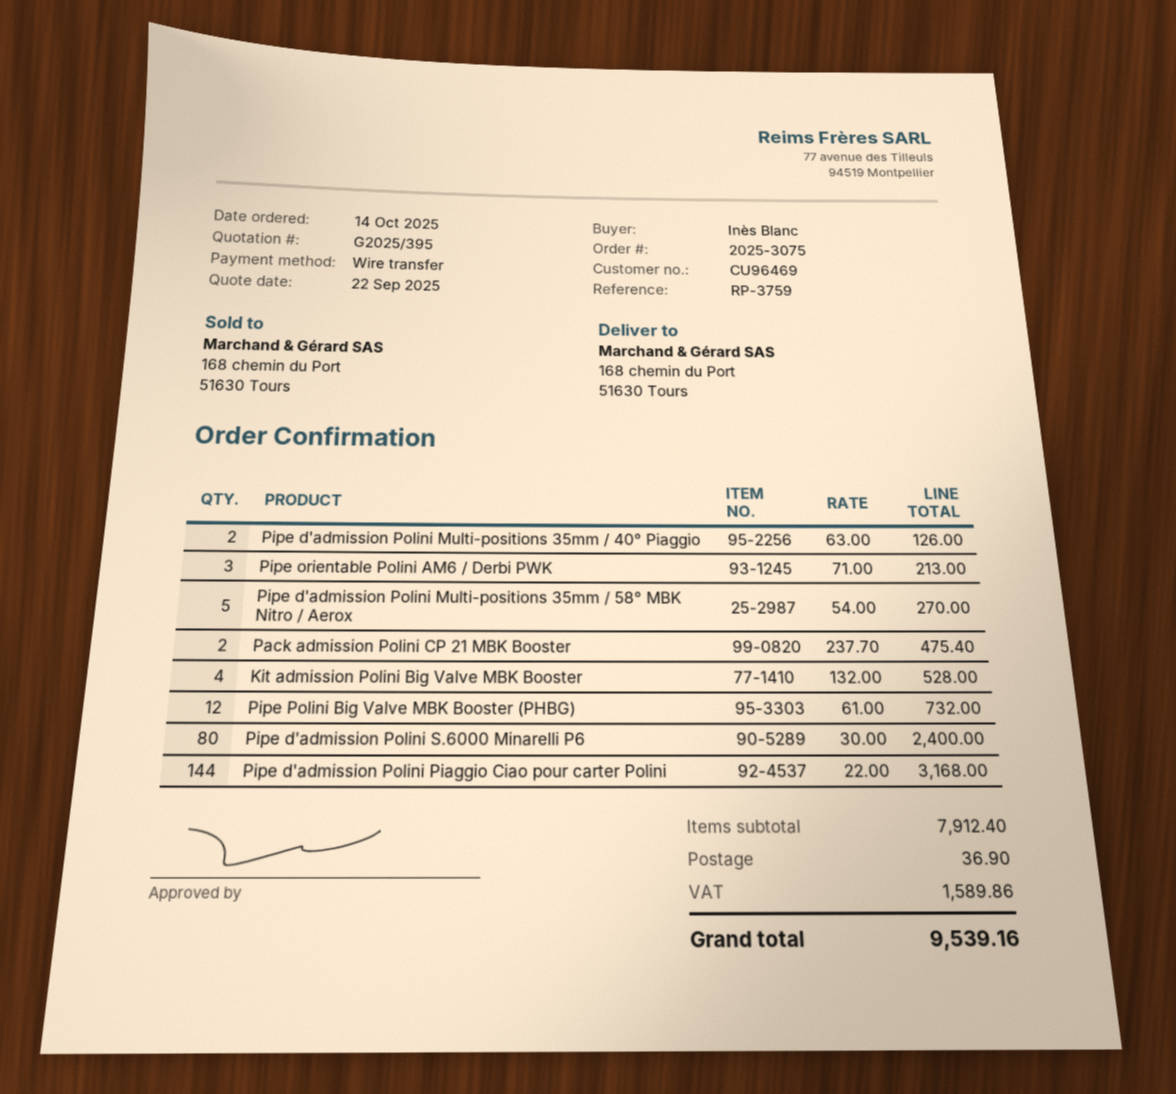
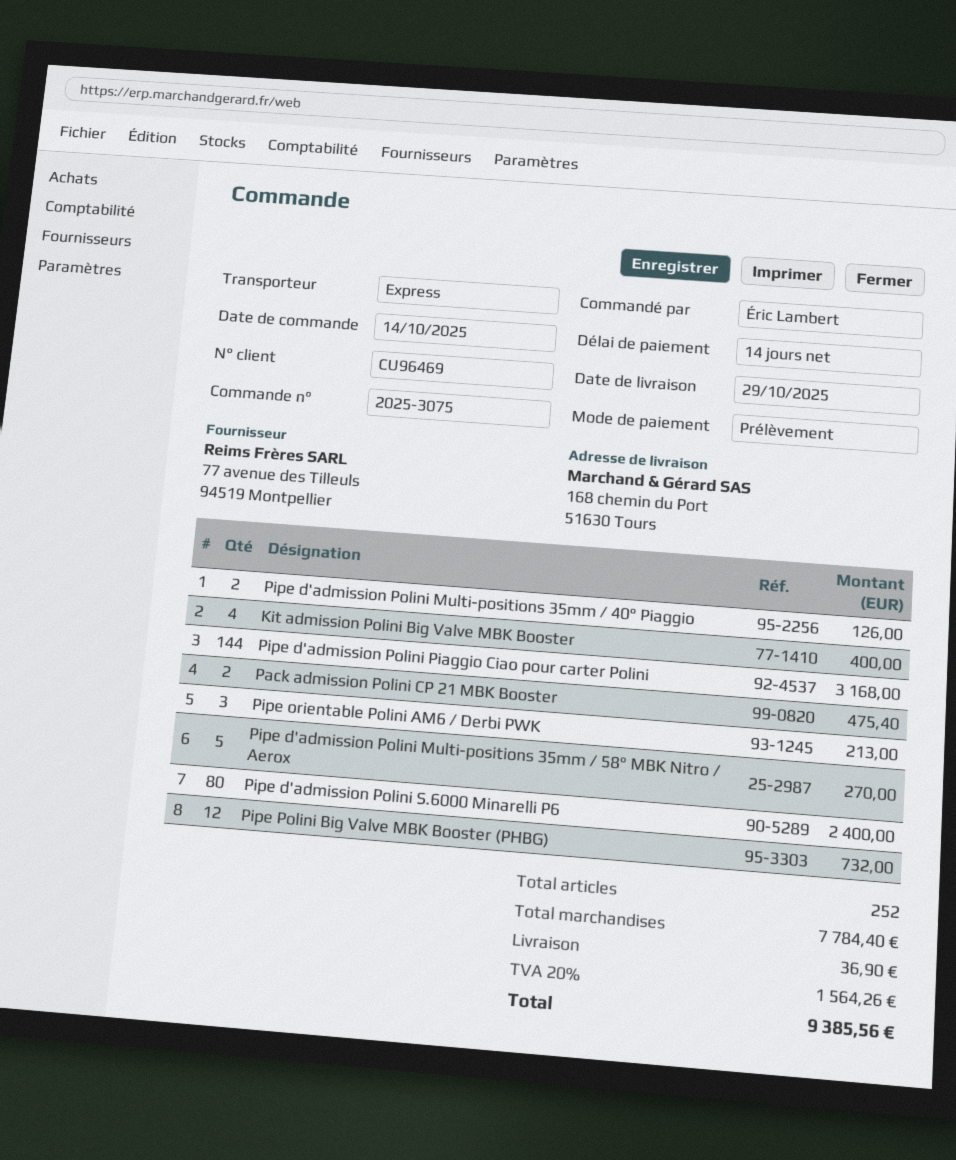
ordered by: Inès Blanc -> Éric Lambert
payment method: bank transfer -> direct debit
Kit admission Polini Big Valve MBK Booster: 4 for 528.00 -> 4 for 400.00
subtotal: 7912.40 -> 7784.40
tax: 1589.86 -> 1564.26
total: 9539.16 -> 9385.56

